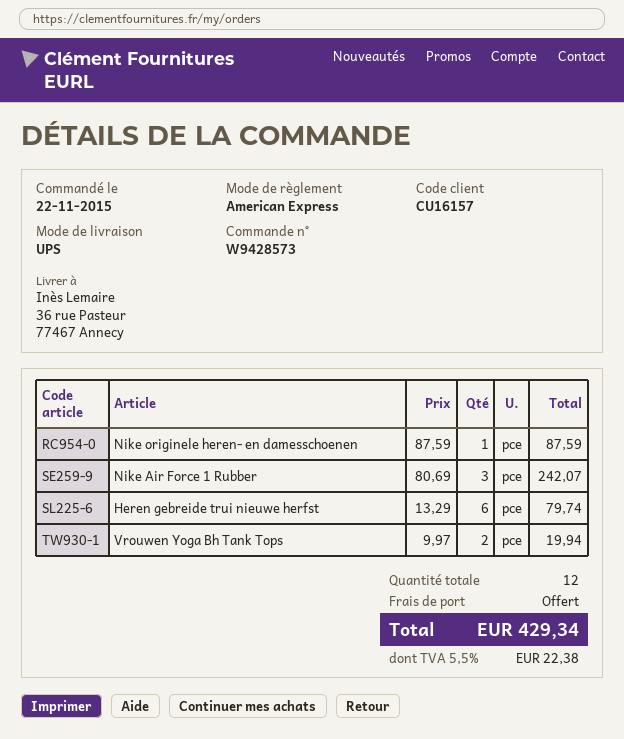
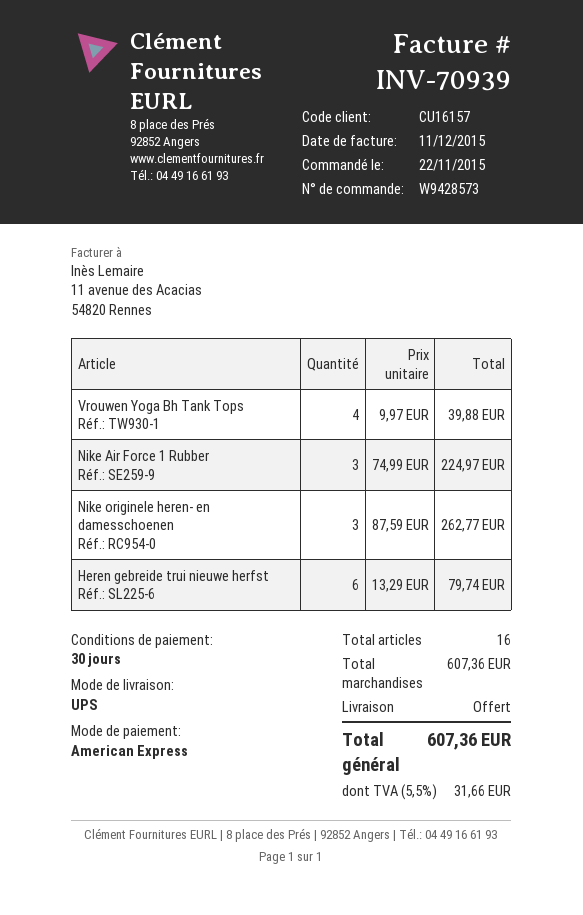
Nike originele heren- en damesschoenen: 1 x 87.59 = 87.59 -> 3 x 87.59 = 262.77
Nike Air Force 1 Rubber: 3 x 80.69 = 242.07 -> 3 x 74.99 = 224.97
Vrouwen Yoga Bh Tank Tops: 2 x 9.97 = 19.94 -> 4 x 9.97 = 39.88
total quantity: 12 -> 16
tax: 5.5% = 22.38 -> 5.5% = 31.66
total: 429.34 -> 607.36

